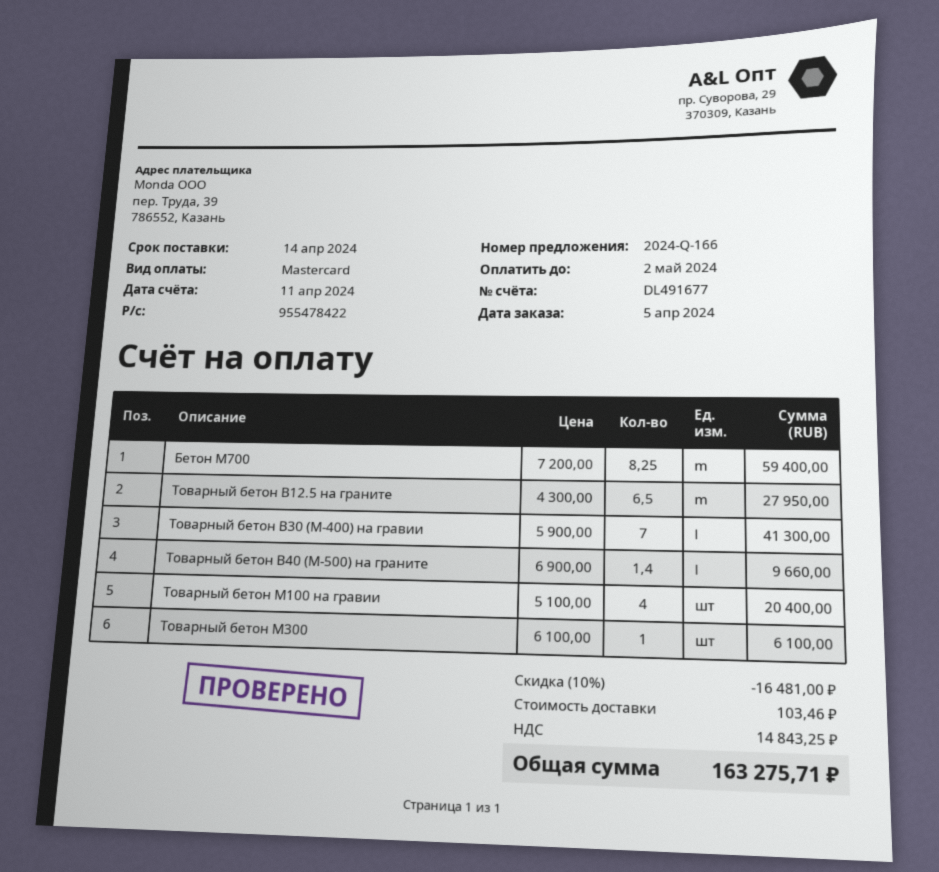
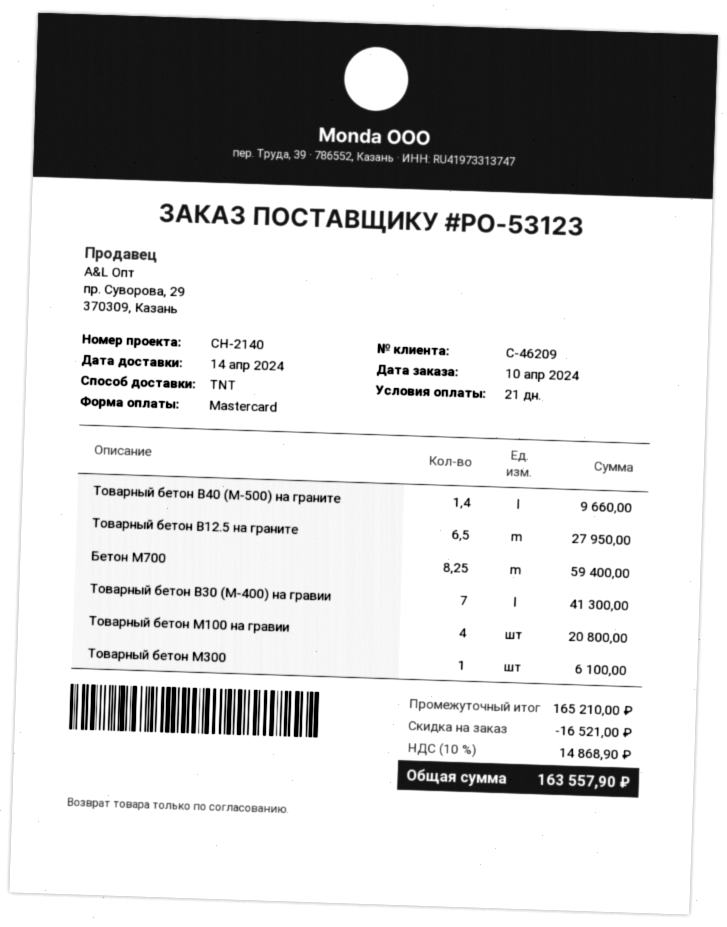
order date: 2024-04-05 -> 2024-04-10
Товарный бетон М100 на гравии: 4 for 20400.00 -> 4 for 20800.00
discount: 16481.00 -> 16521.00
shipping: 103.46 -> none
tax: 14843.25 -> 14868.90
total: 163275.71 -> 163557.90

